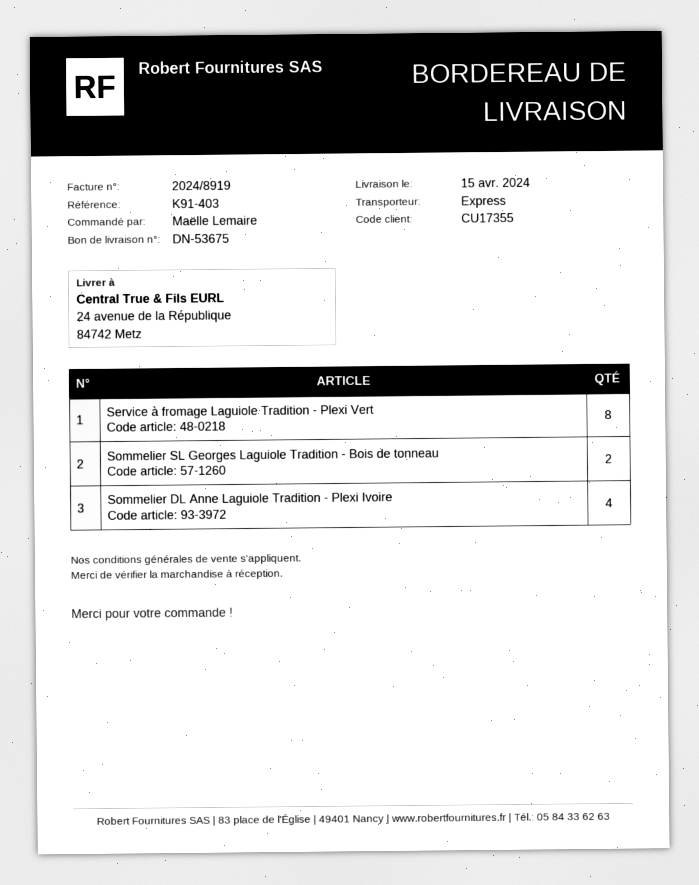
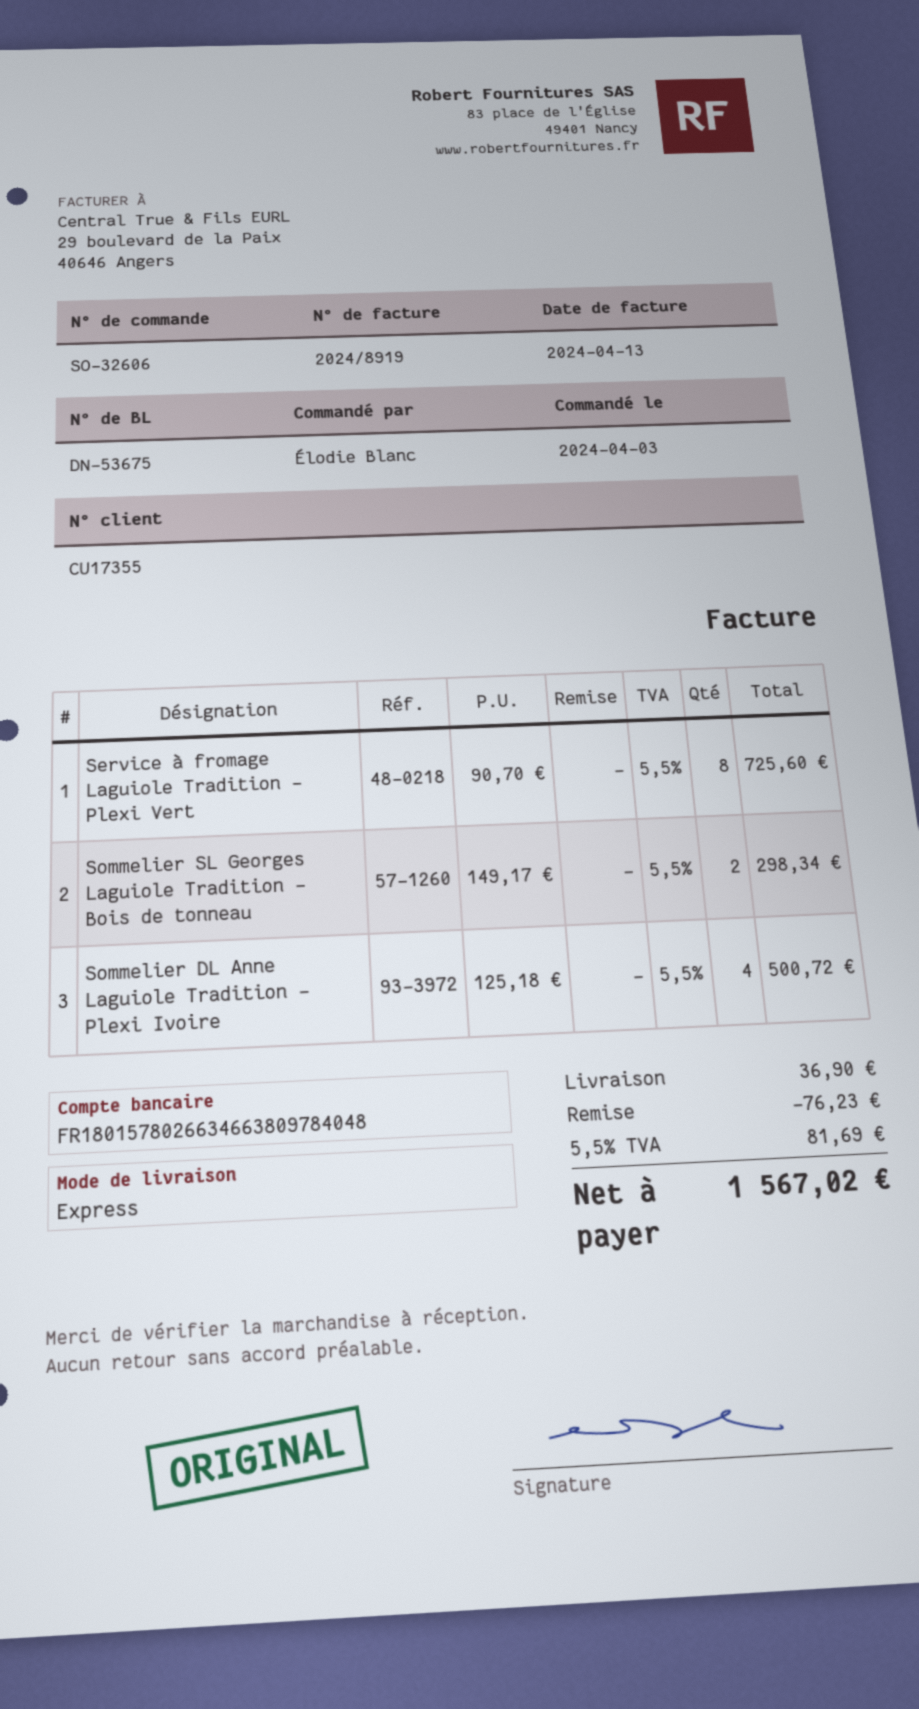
ordered by: Maëlle Lemaire -> Élodie Blanc

